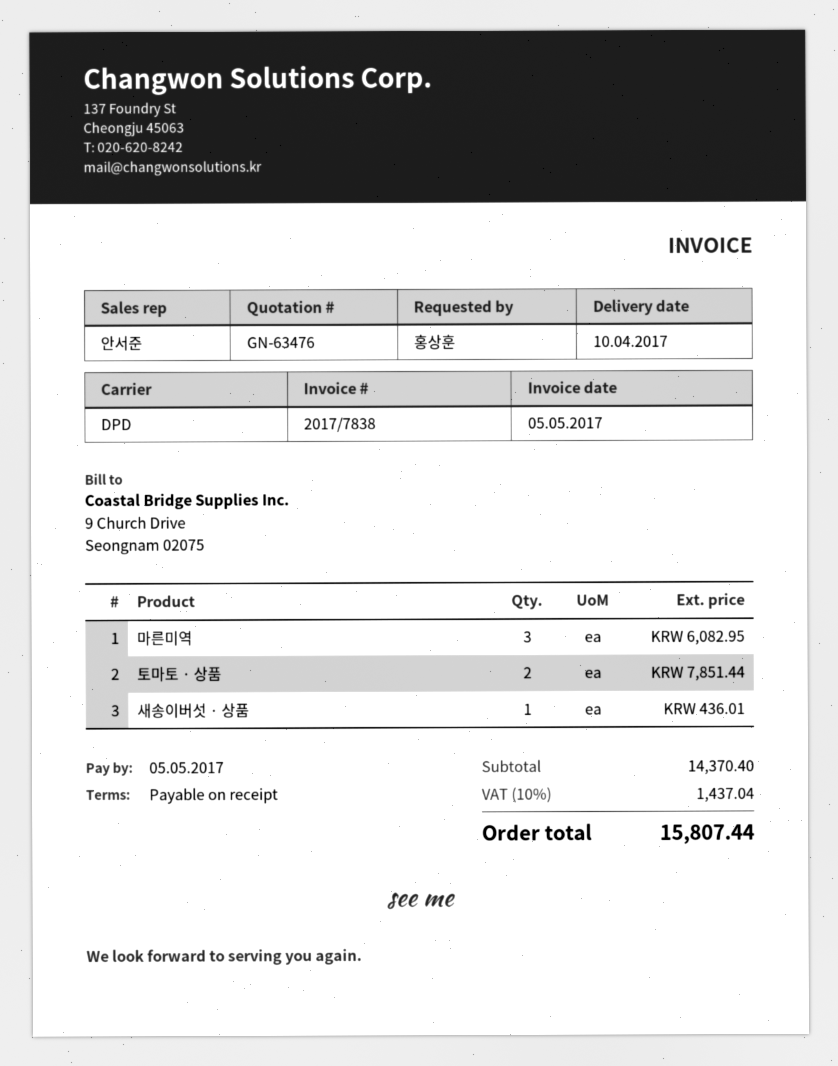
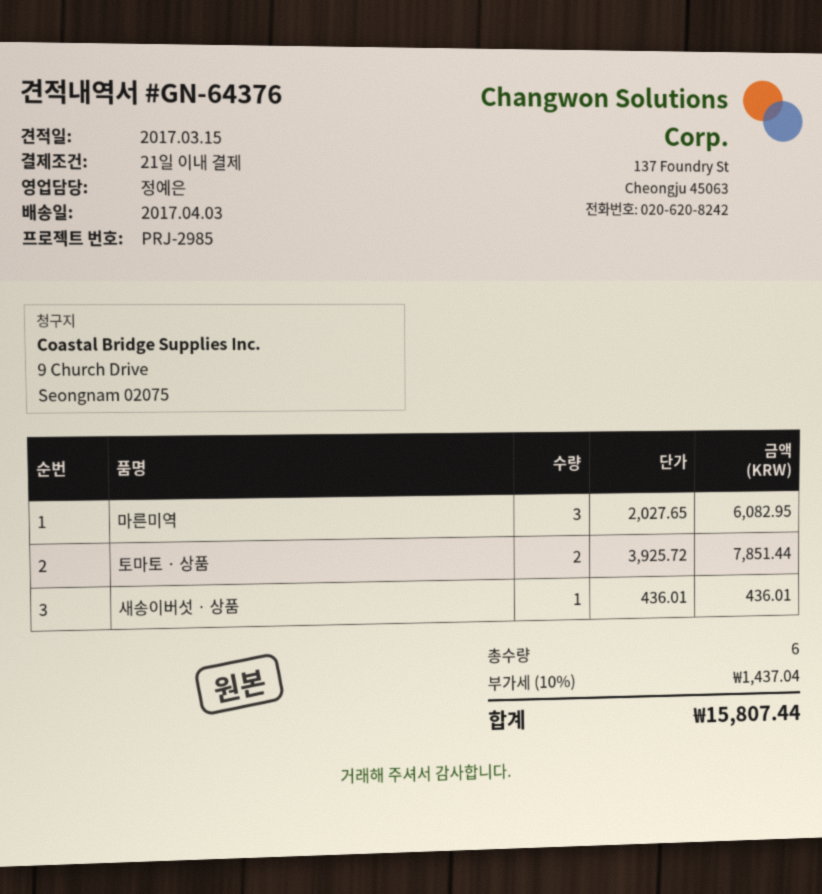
quote number: GN-63476 -> GN-64376
delivery date: 2017-04-10 -> 2017-04-03
payment terms: on receipt -> 21 days
sales rep: 안서준 -> 정예은

